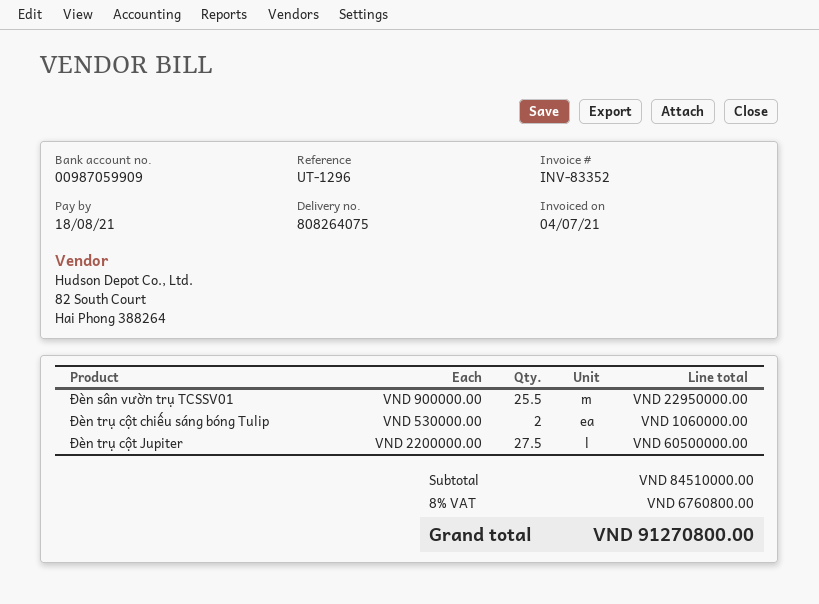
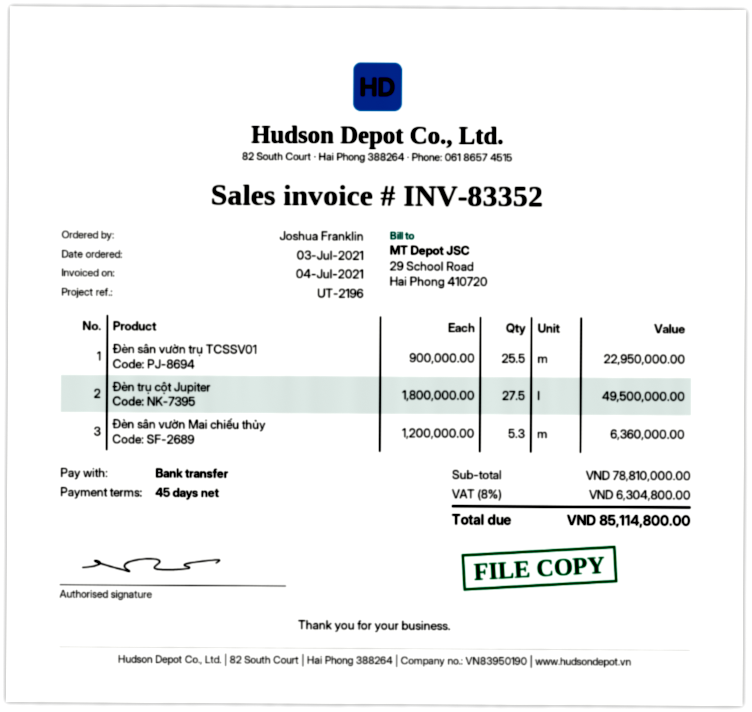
reference: UT-1296 -> UT-2196
Đèn trụ cột chiếu sáng bóng Tulip: 2 x 530000.00 = 1060000.00 -> none
Đèn trụ cột Jupiter: 27.5 x 2200000.00 = 60500000.00 -> 27.5 x 1800000.00 = 49500000.00
Đèn sân vườn Mai chiếu thủy: none -> 5.3 x 1200000.00 = 6360000.00
subtotal: 84510000.00 -> 78810000.00
tax: 8% = 6760800.00 -> 8% = 6304800.00
total: 91270800.00 -> 85114800.00

